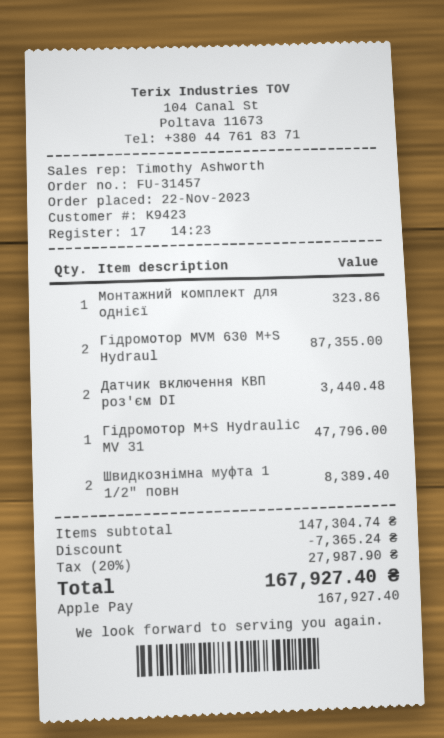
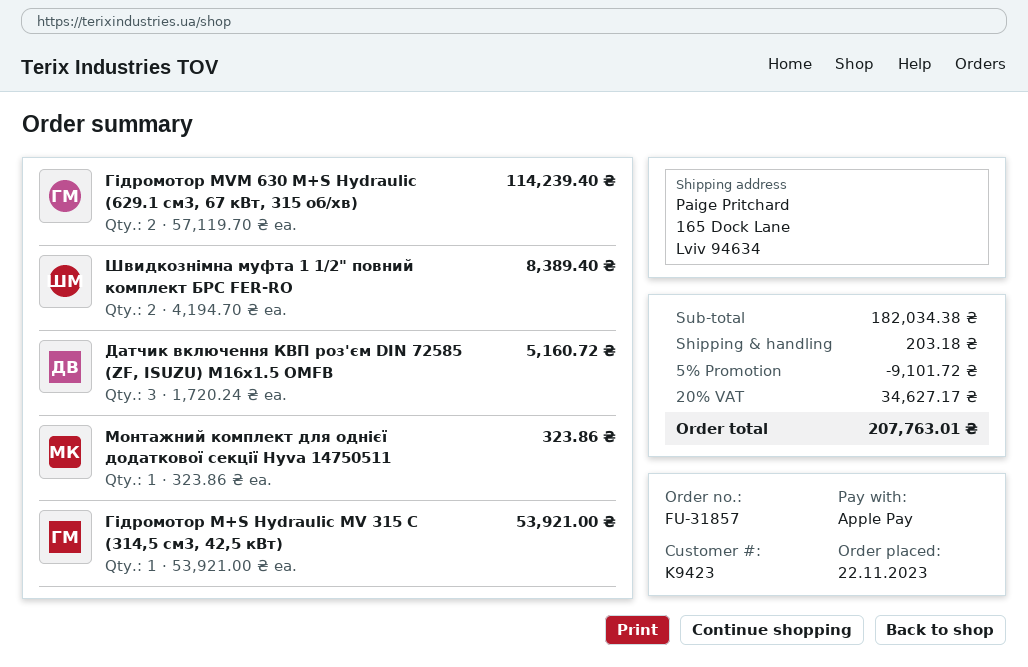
order number: FU-31457 -> FU-31857
Гідромотор MVM 630 M+S Hydraul: 2 for 87355.00 -> 2 for 114239.40
Датчик включення КВП роз'єм DI: 2 for 3440.48 -> 3 for 5160.72
Гідромотор M+S Hydraulic MV 31: 1 for 47796.00 -> 1 for 53921.00
subtotal: 147304.74 -> 182034.38
discount: 7365.24 -> 9101.72
shipping: none -> 203.18
tax: 20% = 27987.90 -> 20% = 34627.17
total: 167927.40 -> 207763.01

